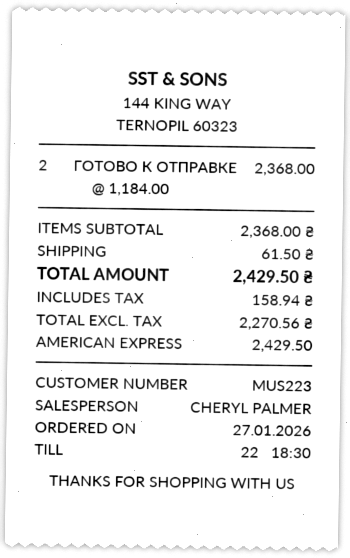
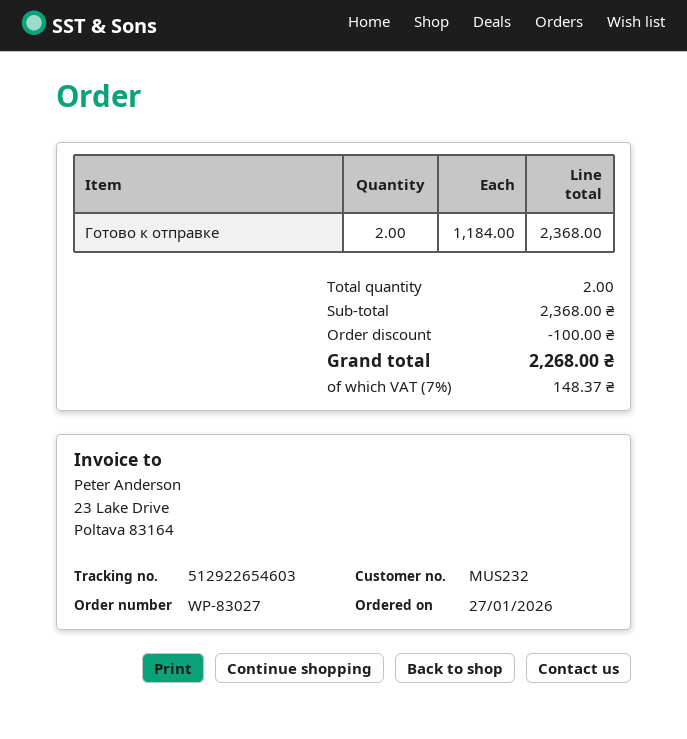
customer number: MUS223 -> MUS232
discount: none -> 100.00
shipping: 61.50 -> none
tax: 158.94 -> 148.37
total: 2429.50 -> 2268.00

